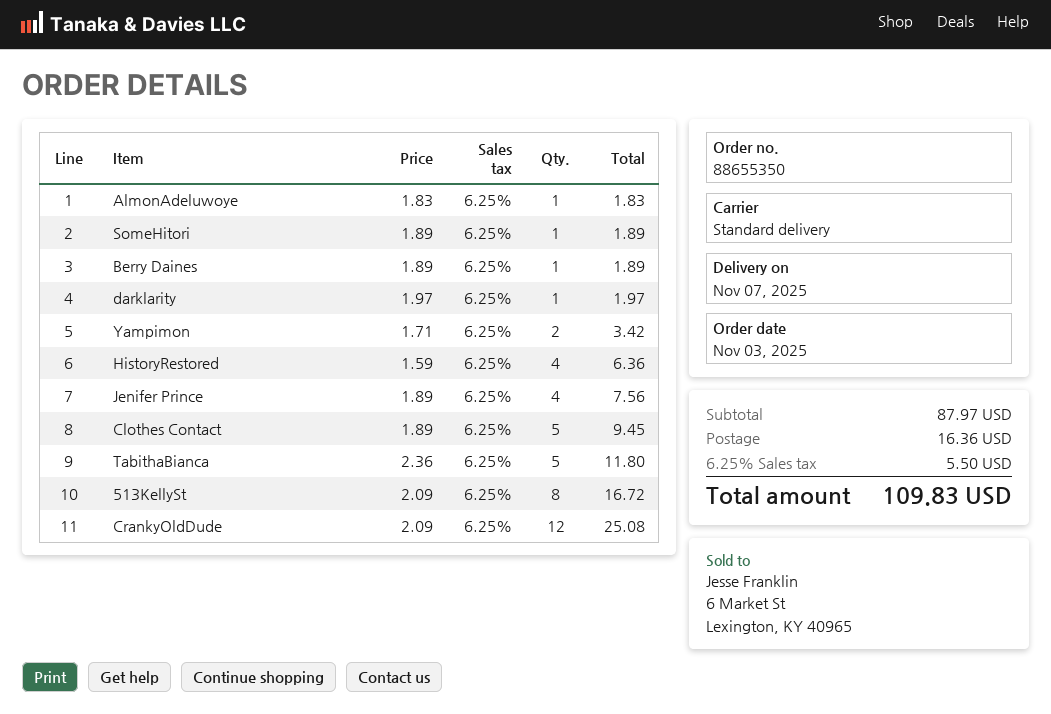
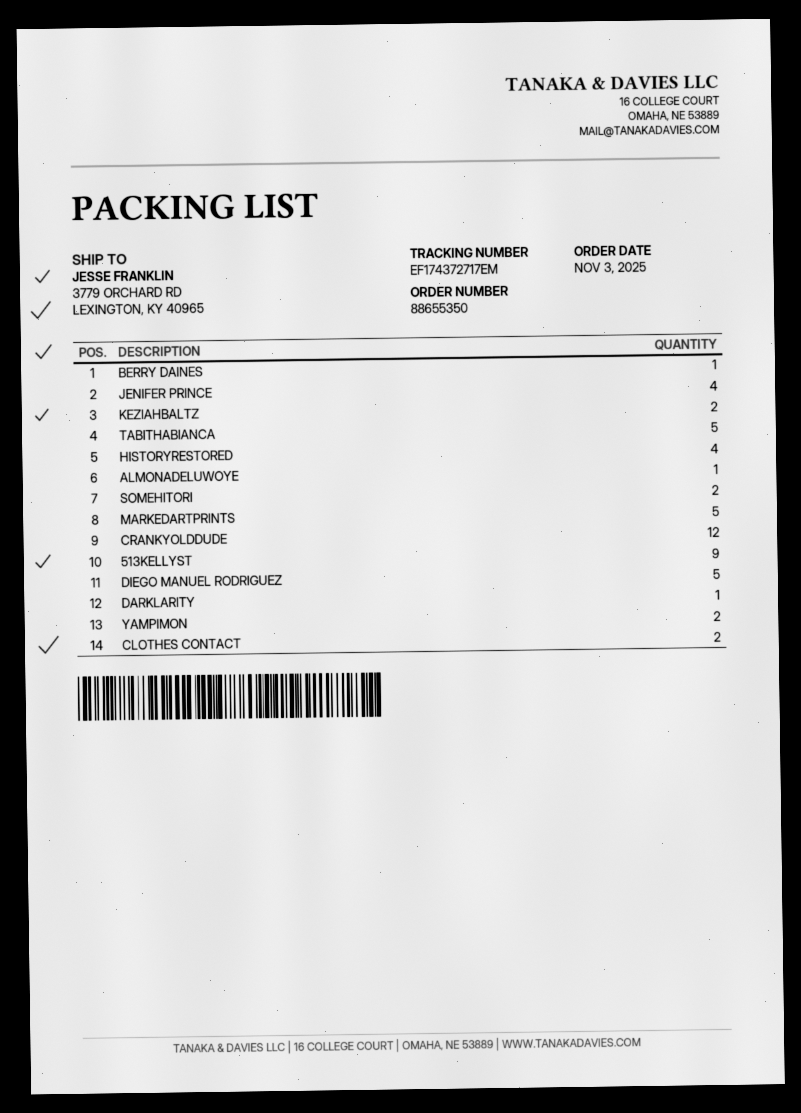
SomeHitori: 1 -> 2
Clothes Contact: 5 -> 2
513KellySt: 8 -> 9
KEZIAHBALTZ: none -> 2
MARKEDARTPRINTS: none -> 5
DIEGO MANUEL RODRIGUEZ: none -> 5

